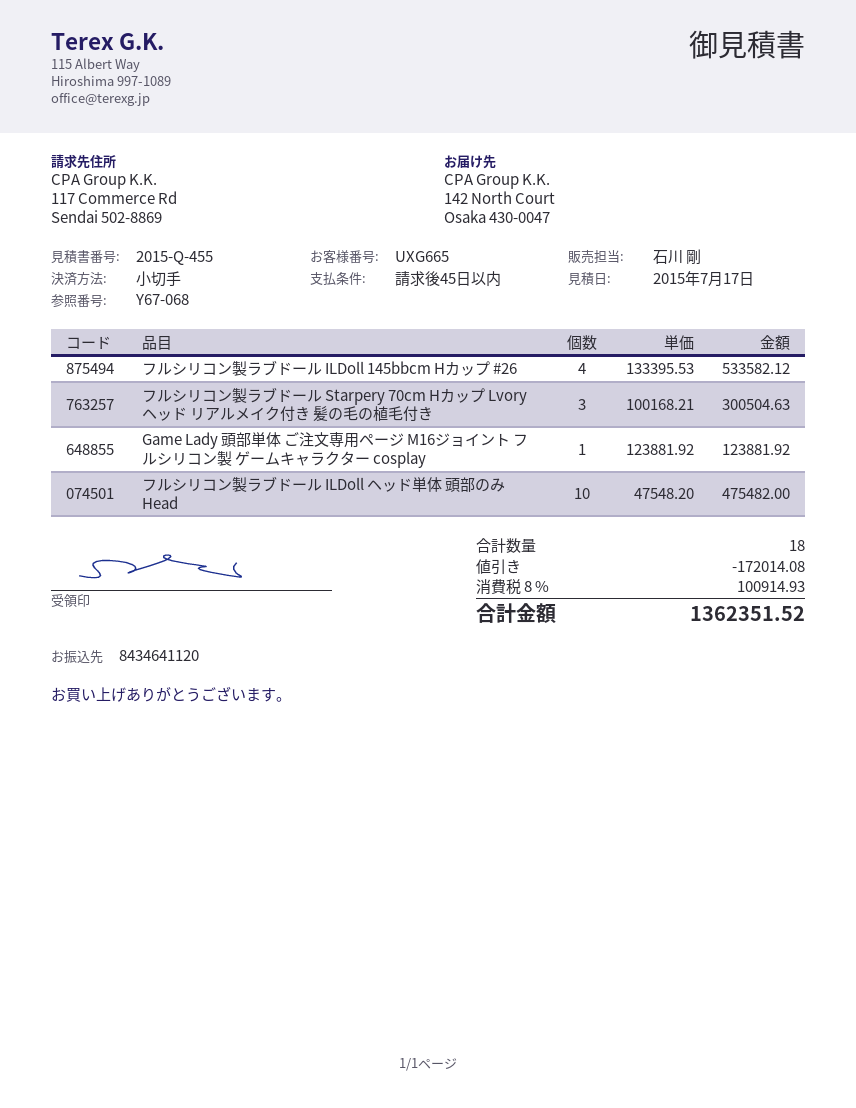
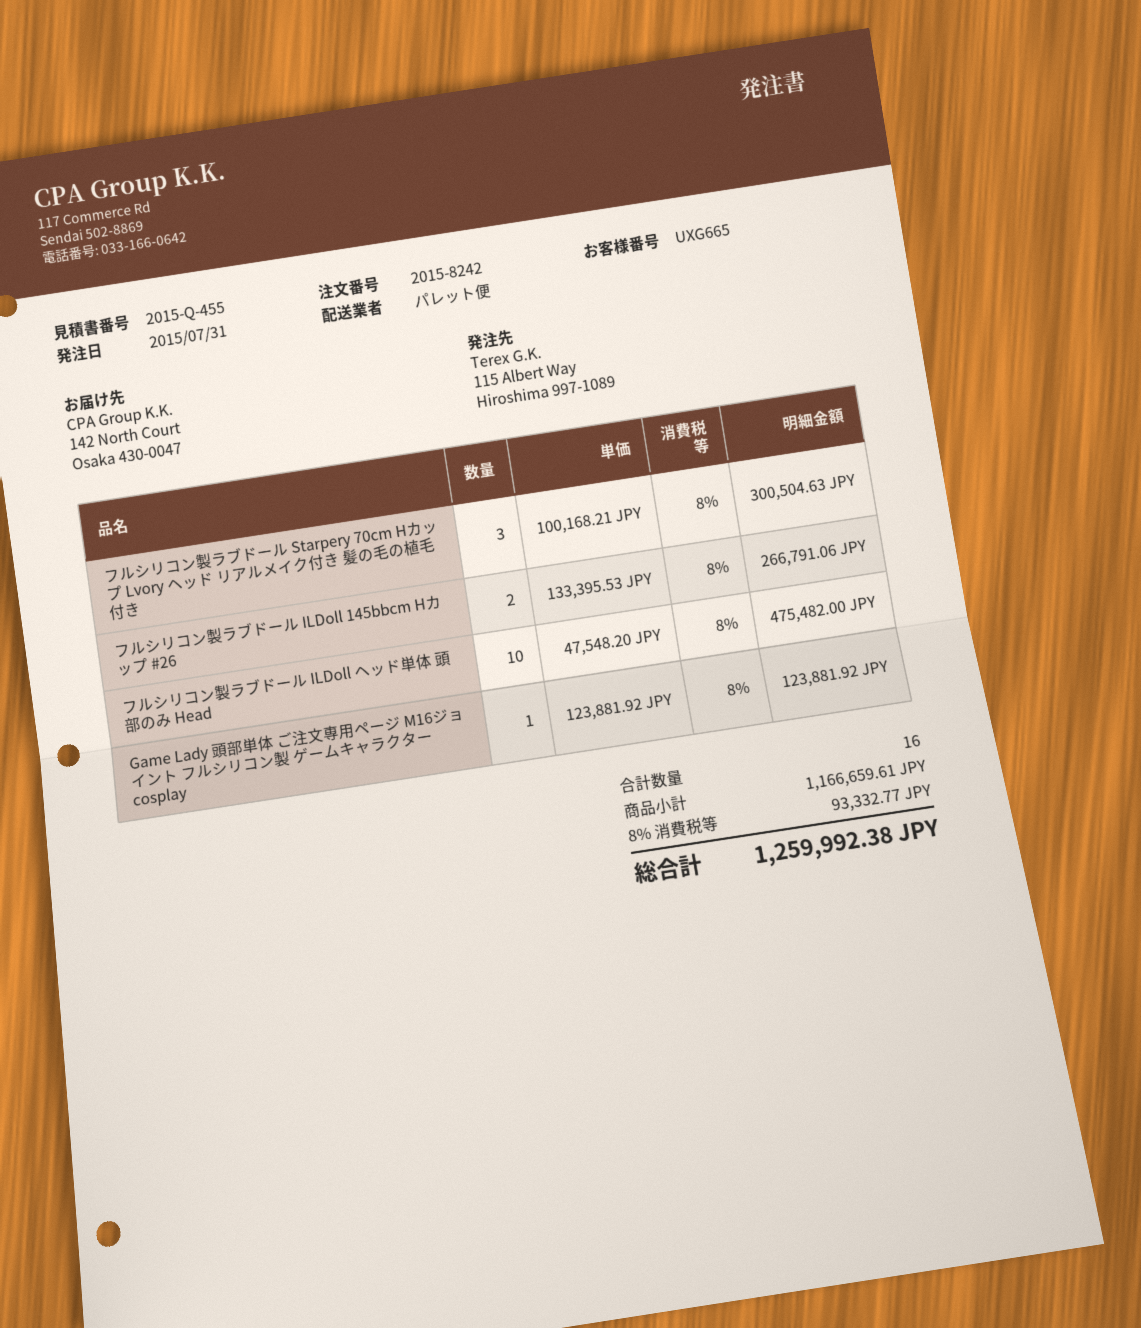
フルシリコン製ラブドール ILDoll 145bbcm Hカップ #26: 4 x 133395.53 = 533582.12 -> 2 x 133395.53 = 266791.06
total quantity: 18 -> 16
discount: 172014.08 -> none
tax: 8% = 100914.93 -> 8% = 93332.77
total: 1362351.52 -> 1259992.38

